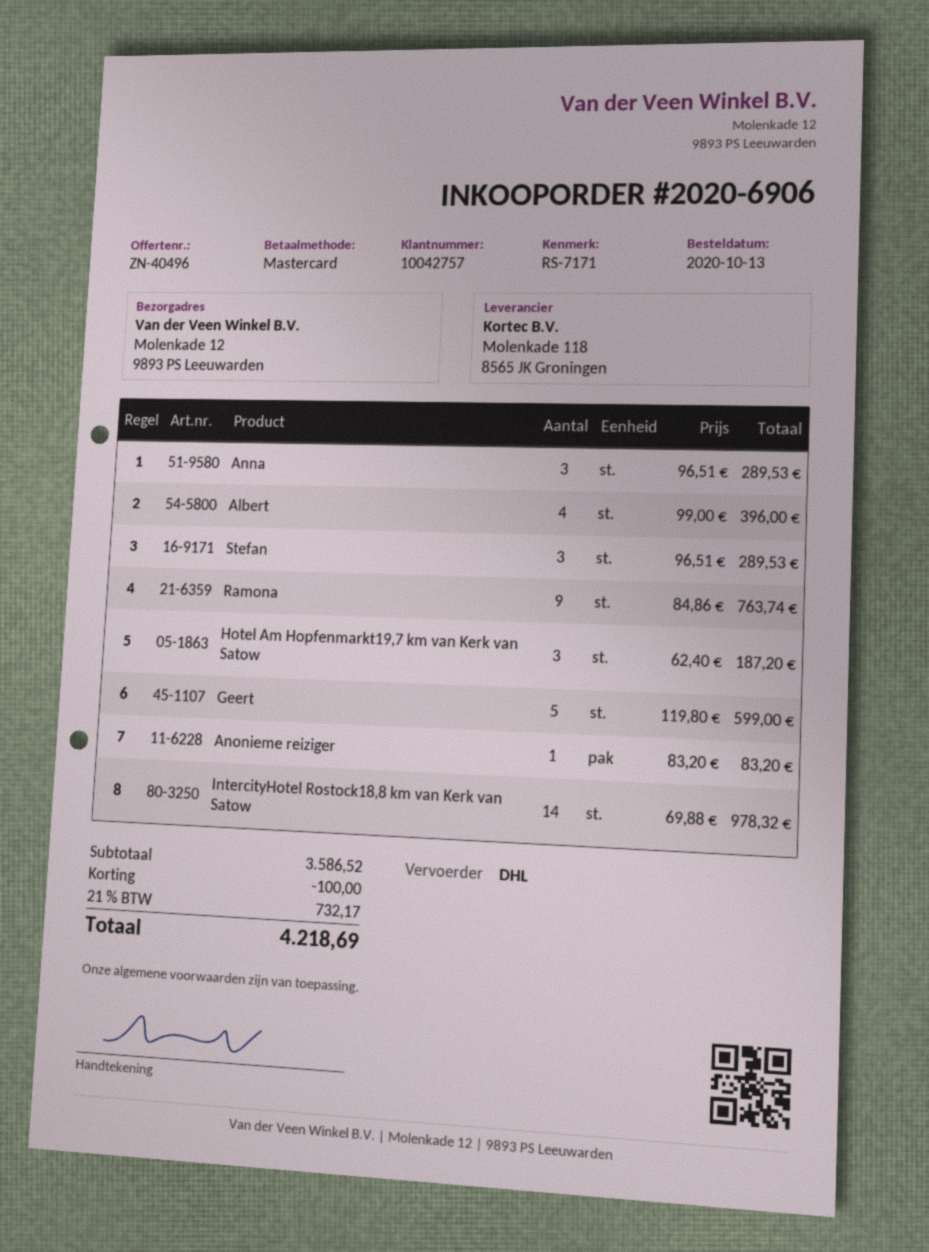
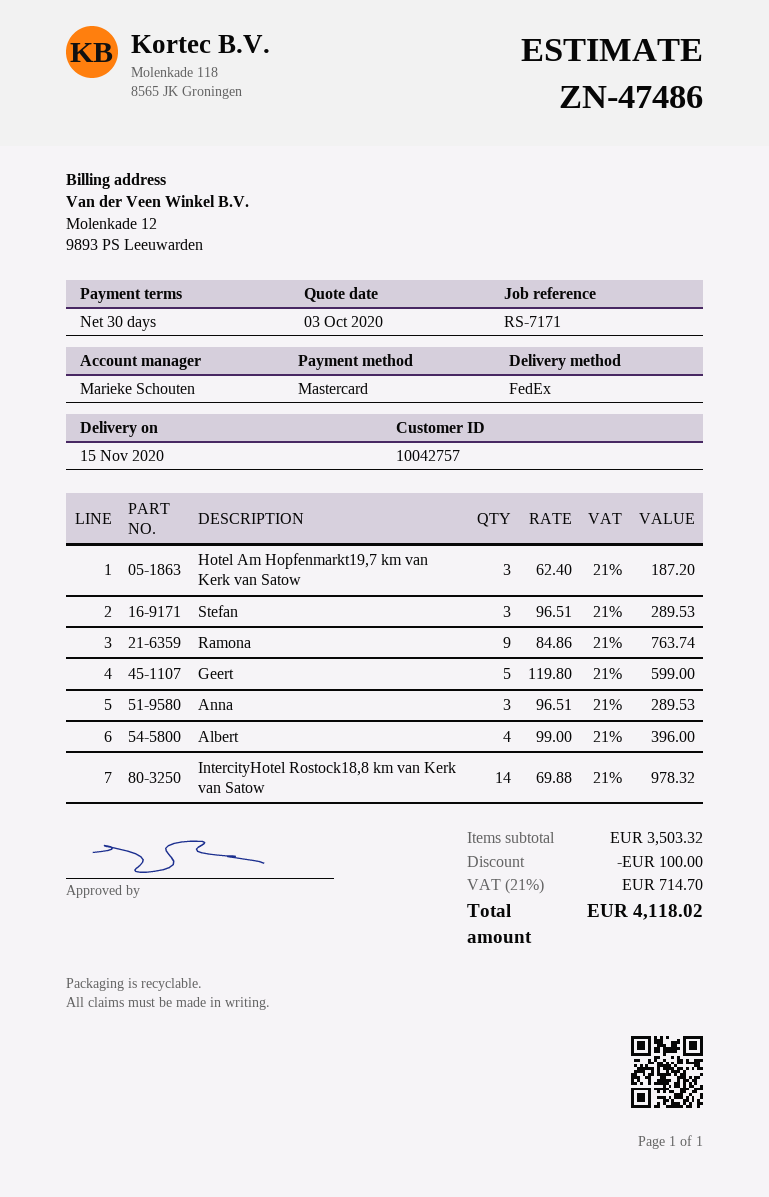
quote number: ZN-40496 -> ZN-47486
shipping method: DHL -> FedEx
Anonieme reiziger: 1 x 83.20 = 83.20 -> none
subtotal: 3586.52 -> 3503.32
tax: 21% = 732.17 -> 21% = 714.70
total: 4218.69 -> 4118.02

